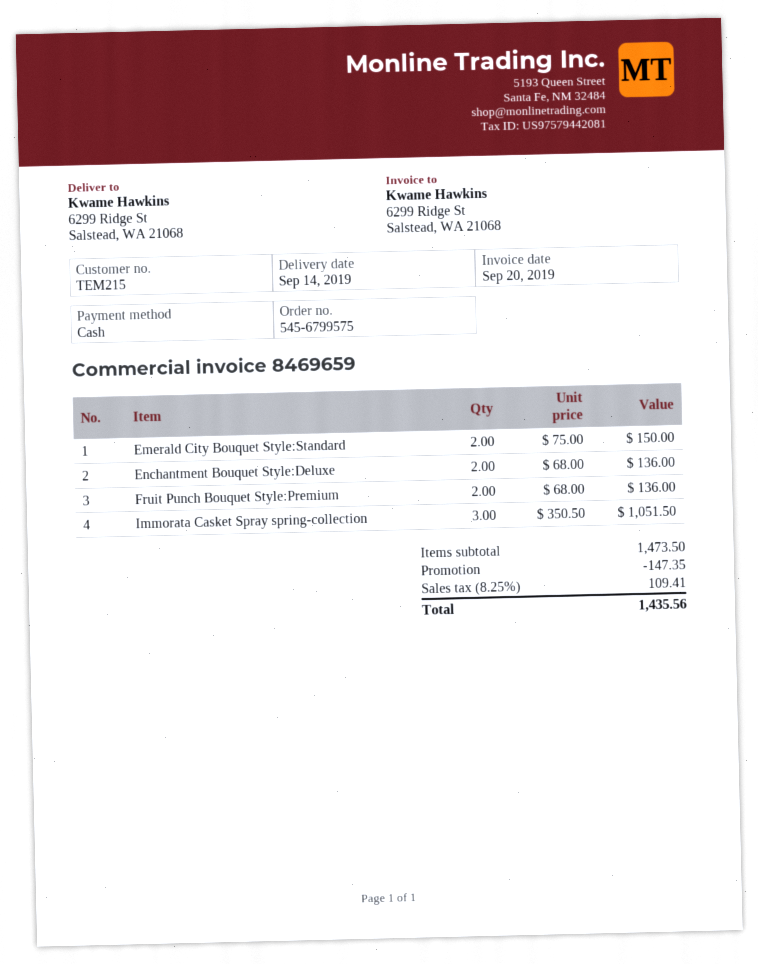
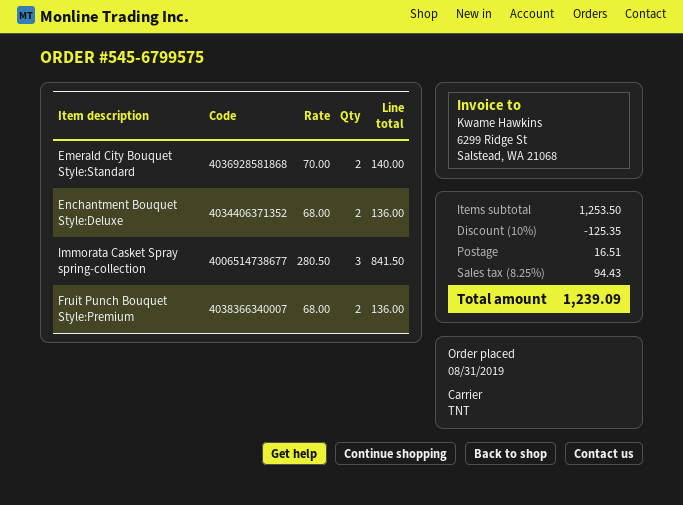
Emerald City Bouquet Style:Standard: 2 x 75.00 = 150.00 -> 2 x 70.00 = 140.00
Immorata Casket Spray spring-collection: 3 x 350.50 = 1051.50 -> 3 x 280.50 = 841.50
subtotal: 1473.50 -> 1253.50
discount: 147.35 -> 125.35
shipping: none -> 16.51
tax: 8.25% = 109.41 -> 8.25% = 94.43
total: 1435.56 -> 1239.09

